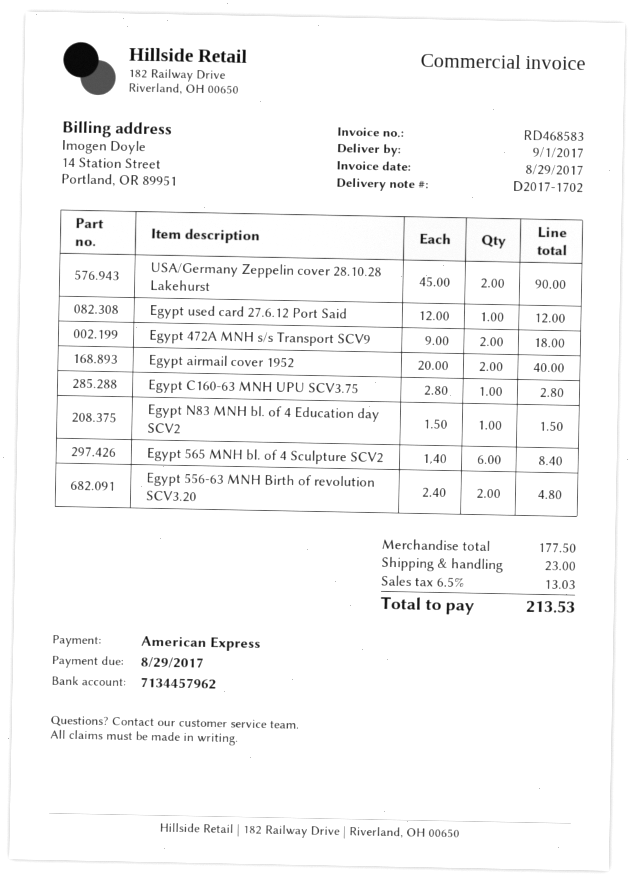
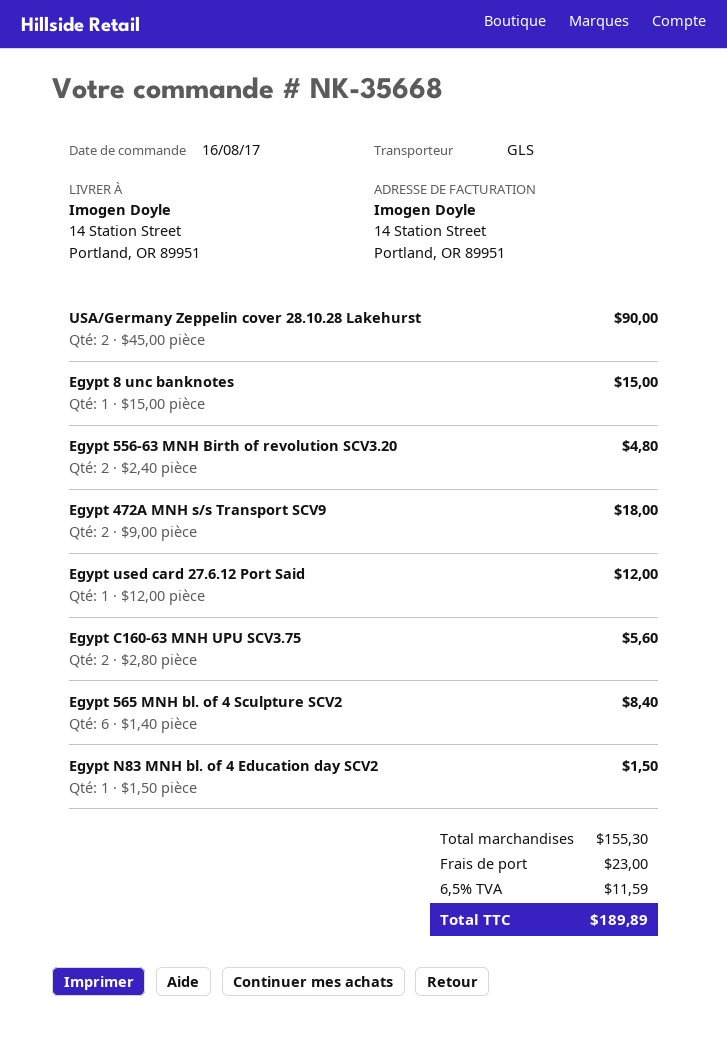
Egypt airmail cover 1952: 2 x 20.00 = 40.00 -> none
Egypt C160-63 MNH UPU SCV3.75: 1 x 2.80 = 2.80 -> 2 x 2.80 = 5.60
Egypt 8 unc banknotes: none -> 1 x 15.00 = 15.00
subtotal: 177.50 -> 155.30
tax: 6.5% = 13.03 -> 6.5% = 11.59
total: 213.53 -> 189.89

